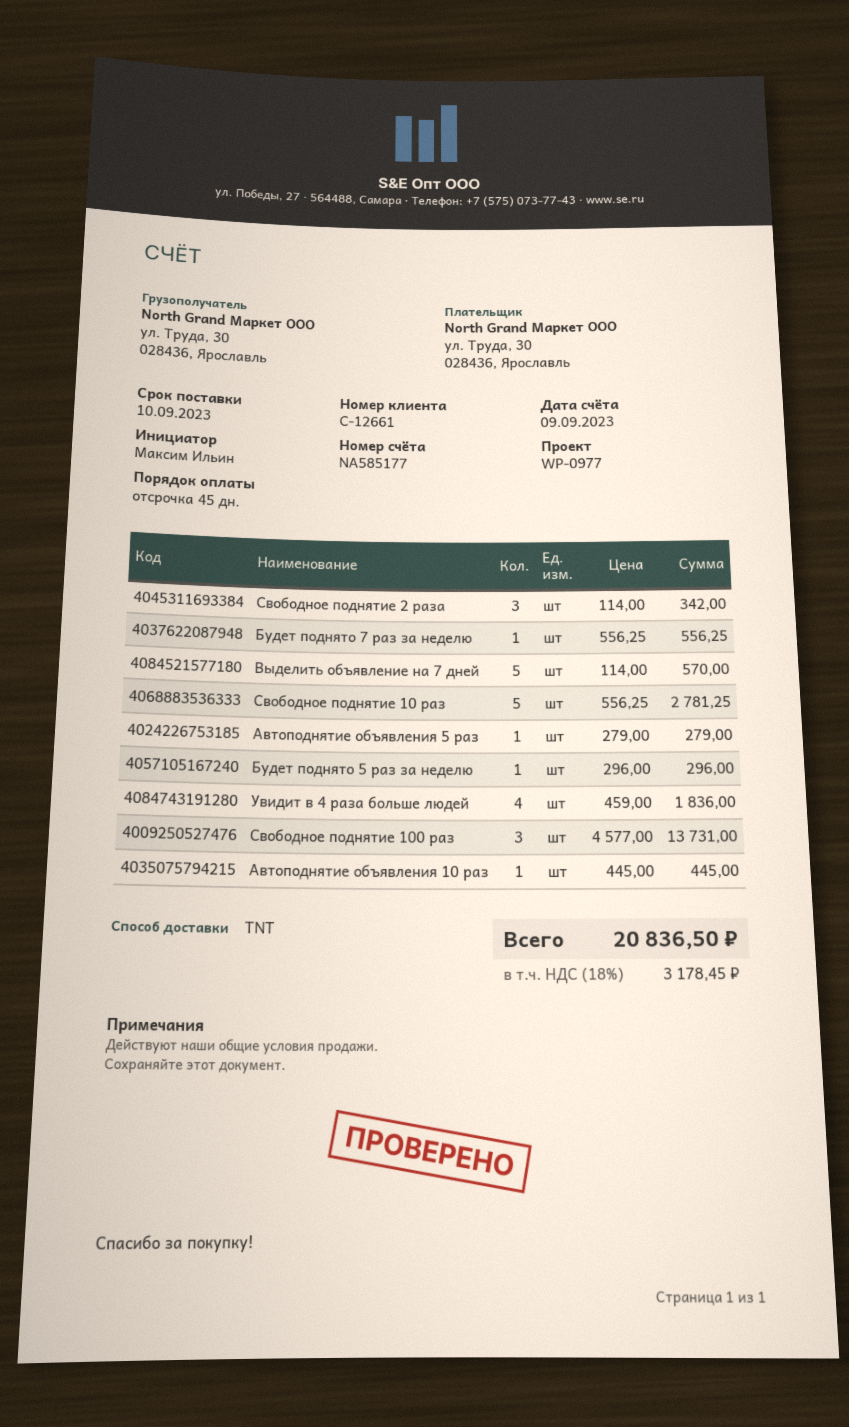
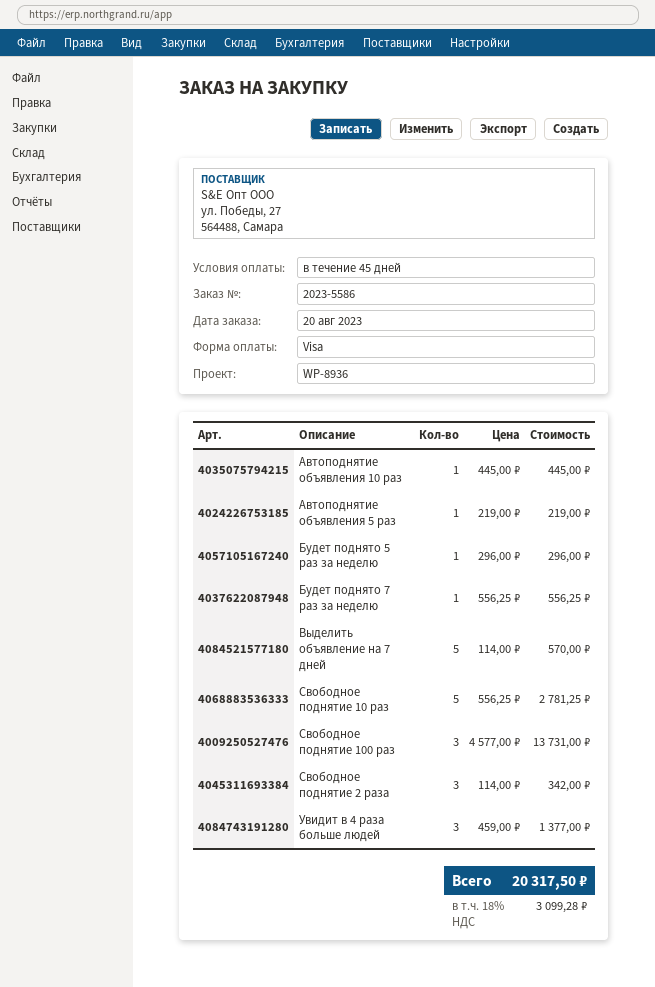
reference: WP-0977 -> WP-8936
Автоподнятие объявления 5 раз: 1 x 279.00 = 279.00 -> 1 x 219.00 = 219.00
Увидит в 4 раза больше людей: 4 x 459.00 = 1836.00 -> 3 x 459.00 = 1377.00
tax: 18% = 3178.45 -> 18% = 3099.28
total: 20836.50 -> 20317.50

